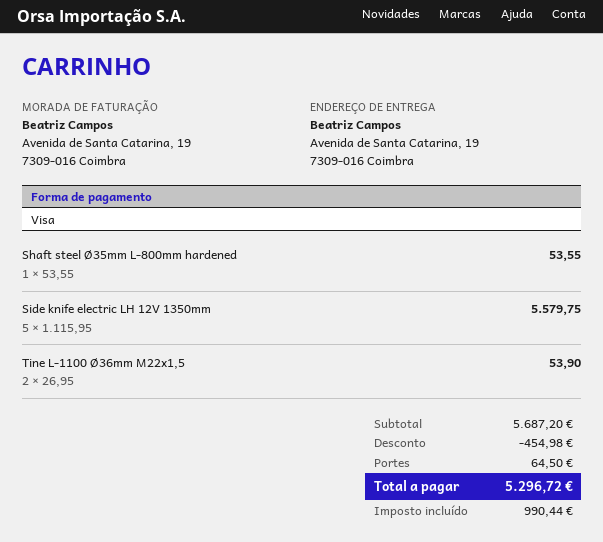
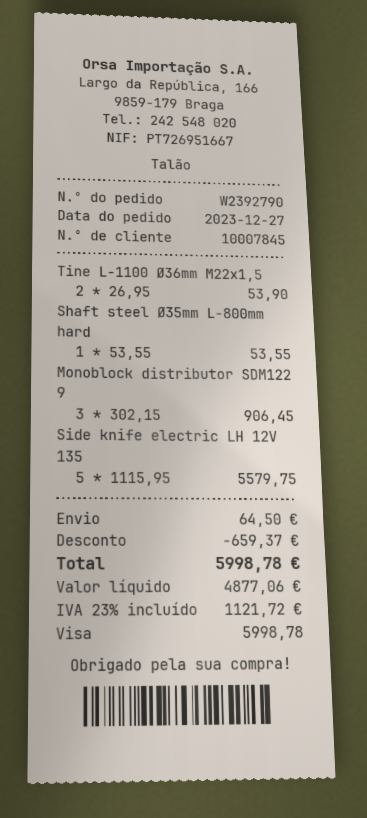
Monoblock distributor SDM122 9: none -> 3 x 302.15 = 906.45
discount: 454.98 -> 659.37
tax: 990.44 -> 1121.72
total: 5296.72 -> 5998.78

